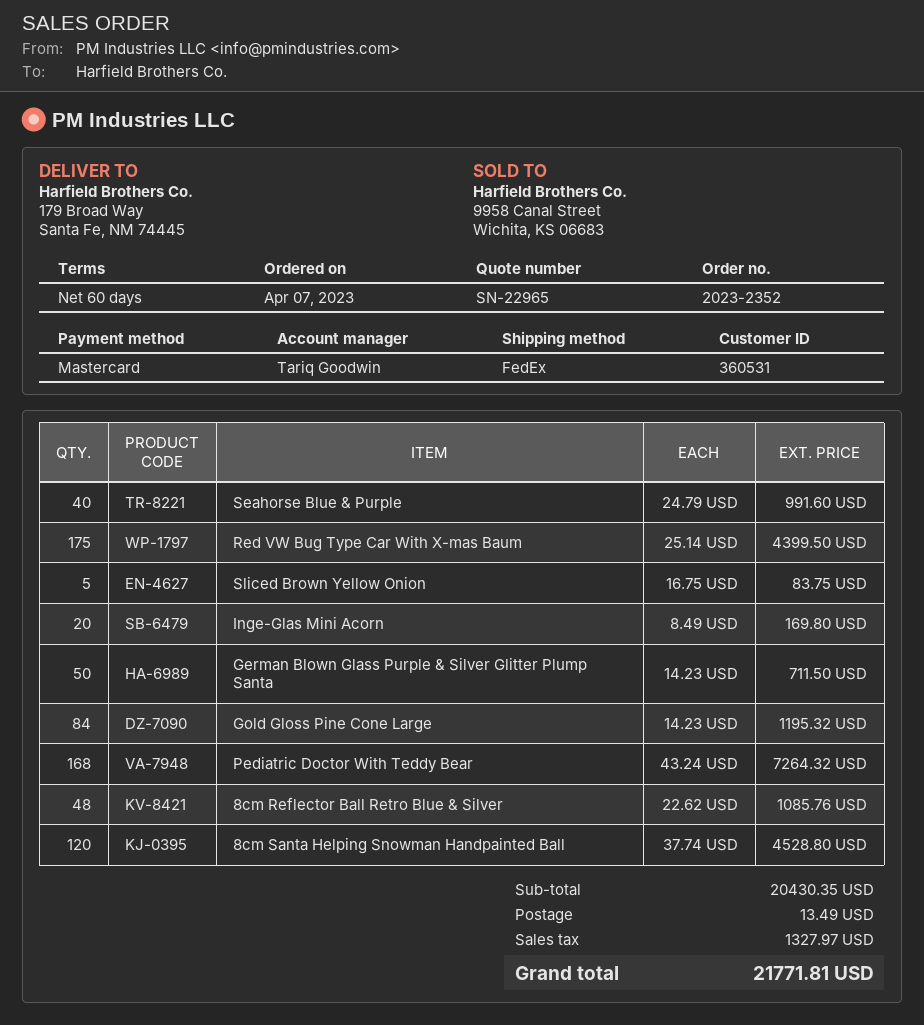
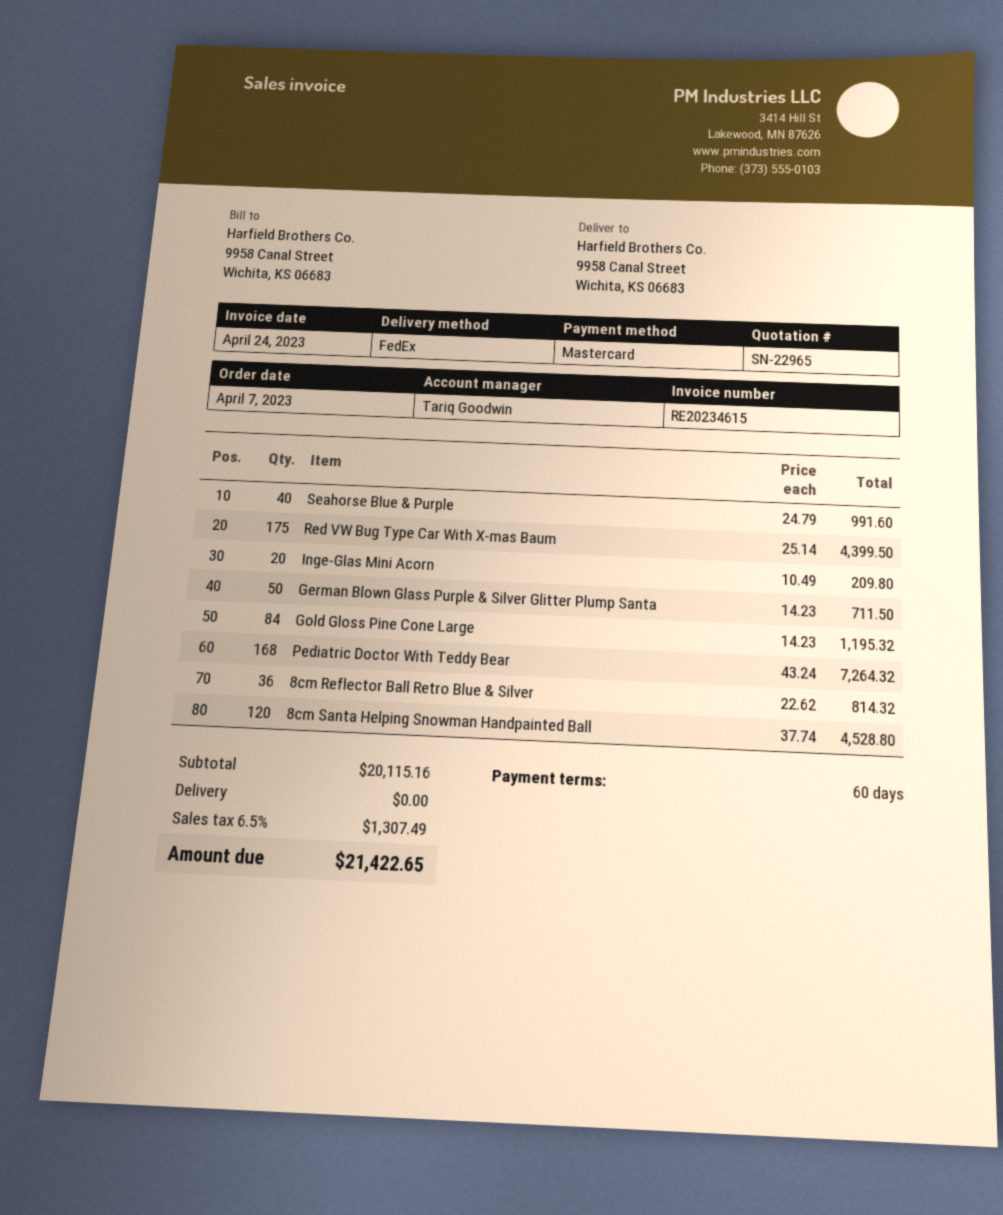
ship to: 179 Broad Way, Santa Fe, NM 74445 -> 9958 Canal Street, Wichita, KS 06683
Sliced Brown Yellow Onion: 5 x 16.75 = 83.75 -> none
Inge-Glas Mini Acorn: 20 x 8.49 = 169.80 -> 20 x 10.49 = 209.80
8cm Reflector Ball Retro Blue & Silver: 48 x 22.62 = 1085.76 -> 36 x 22.62 = 814.32
subtotal: 20430.35 -> 20115.16
shipping: 13.49 -> 0.00
tax: 1327.97 -> 1307.49
total: 21771.81 -> 21422.65

